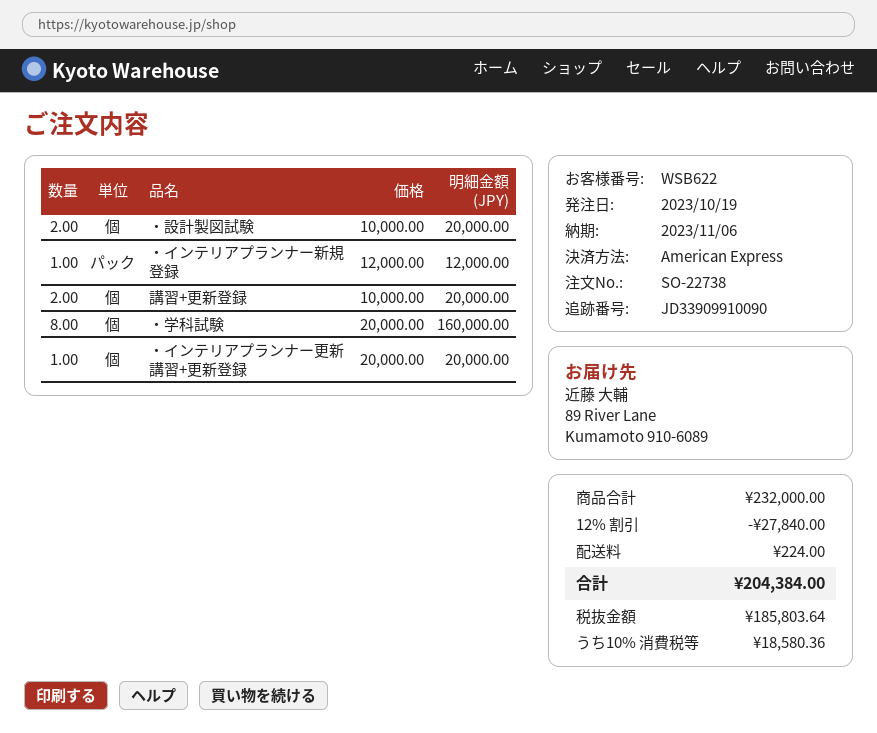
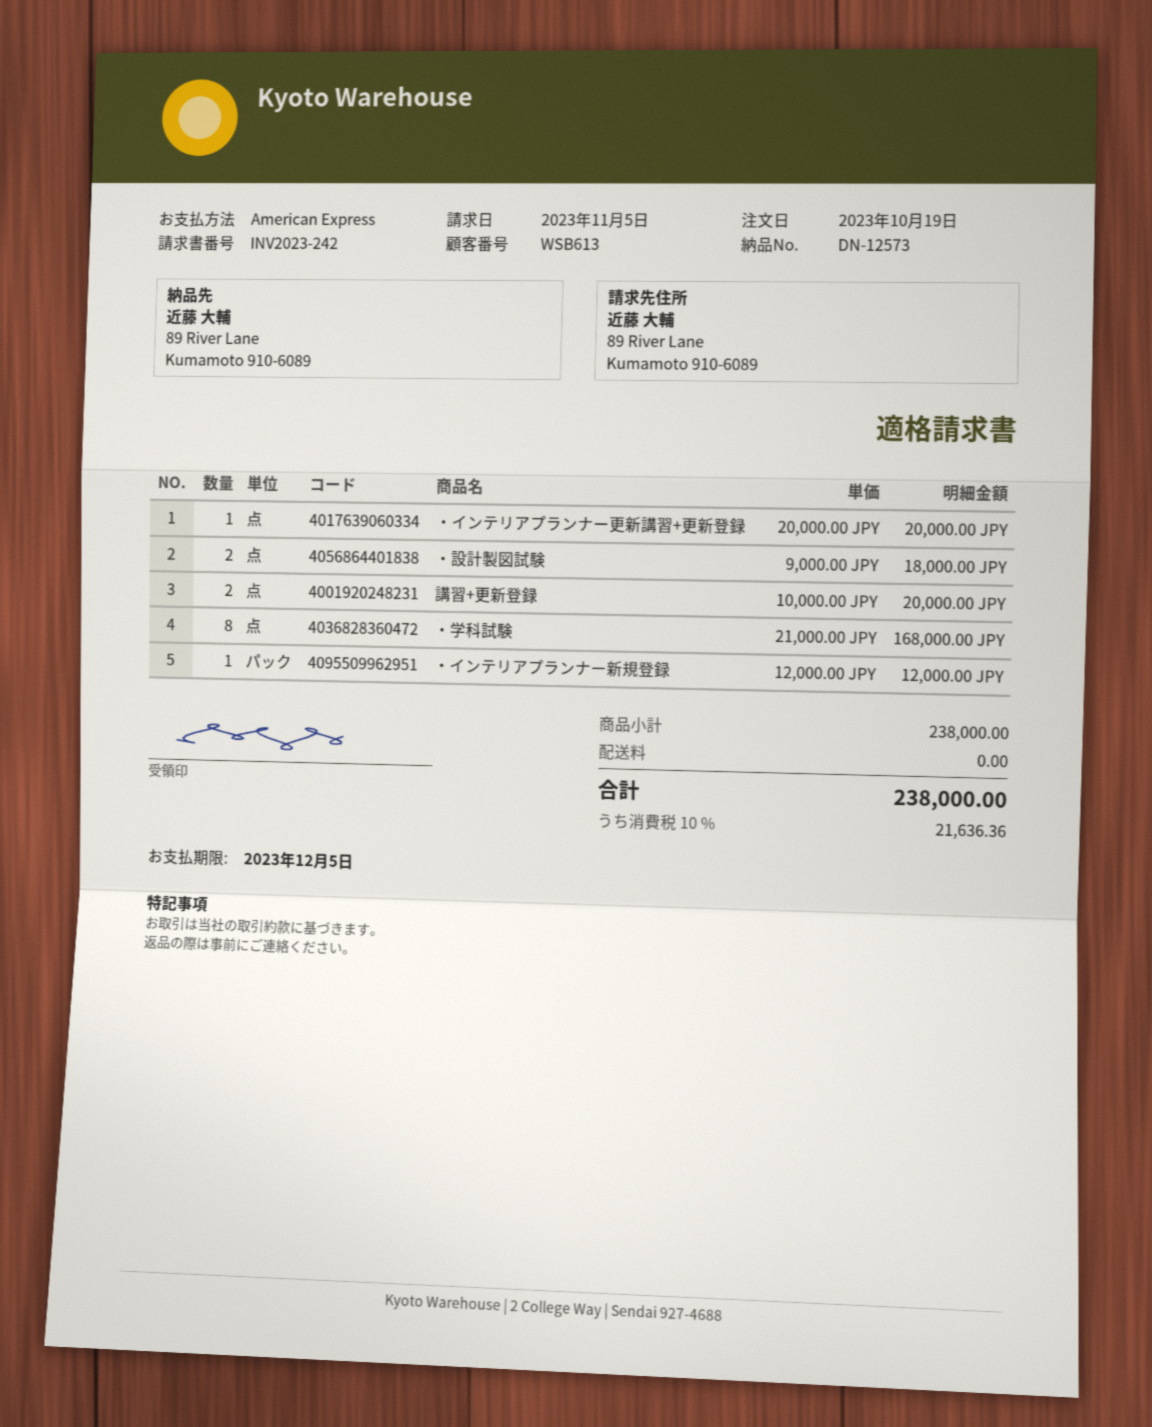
customer number: WSB622 -> WSB613
・設計製図試験: 2 x 10000.00 = 20000.00 -> 2 x 9000.00 = 18000.00
・学科試験: 8 x 20000.00 = 160000.00 -> 8 x 21000.00 = 168000.00
subtotal: 232000.00 -> 238000.00
discount: 12% = 27840.00 -> none
shipping: 224.00 -> 0.00
tax: 10% = 18580.36 -> 10% = 21636.36
total: 204384.00 -> 238000.00

